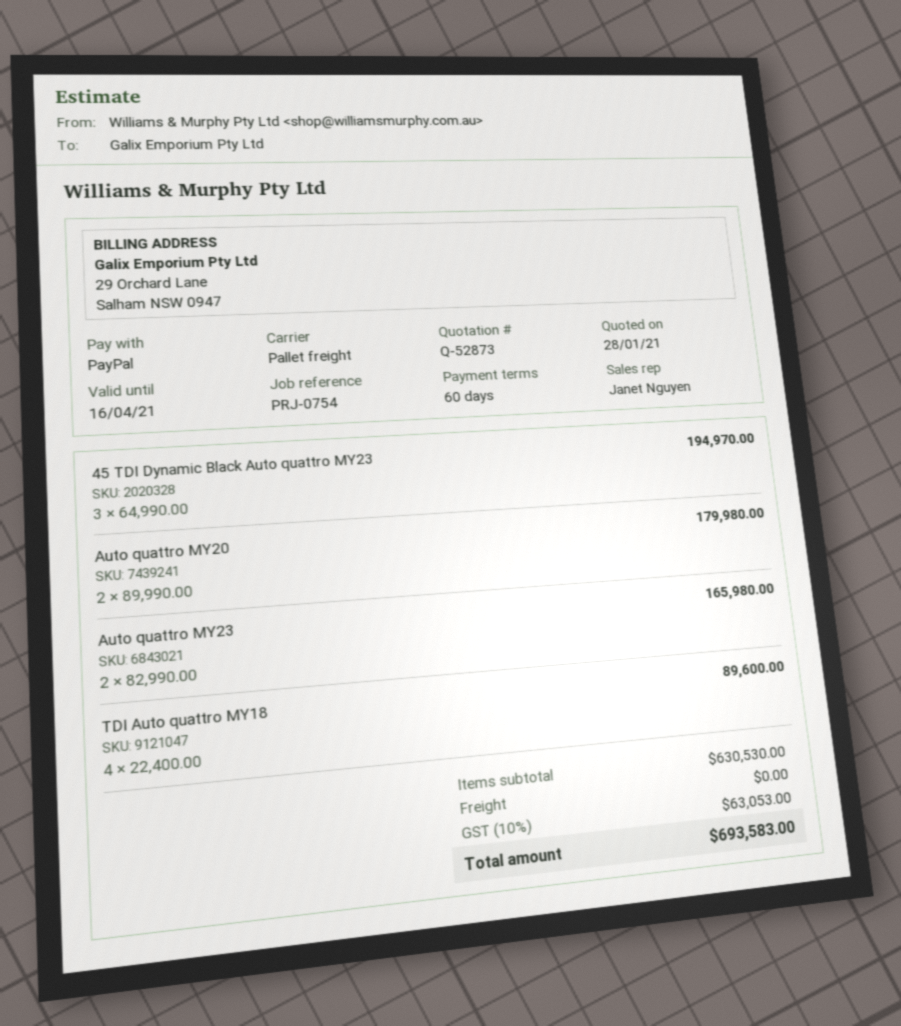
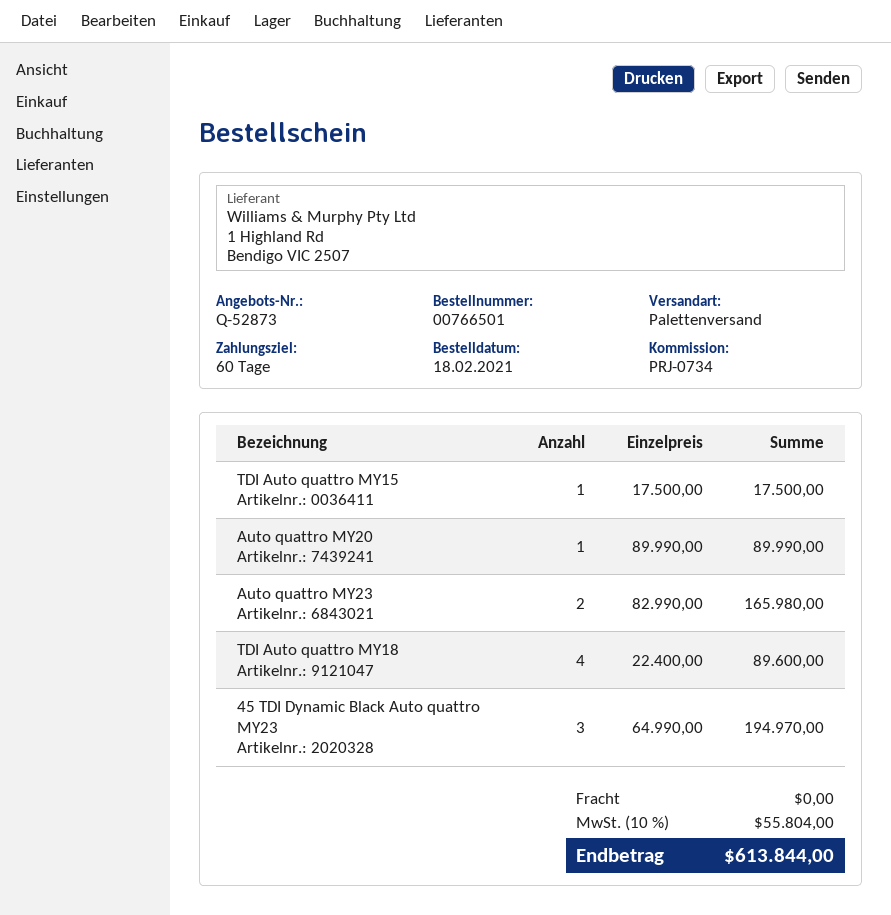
reference: PRJ-0754 -> PRJ-0734
Auto quattro MY20: 2 x 89990.00 = 179980.00 -> 1 x 89990.00 = 89990.00
TDI Auto quattro MY15: none -> 1 x 17500.00 = 17500.00
tax: 10% = 63053.00 -> 10% = 55804.00
total: 693583.00 -> 613844.00

